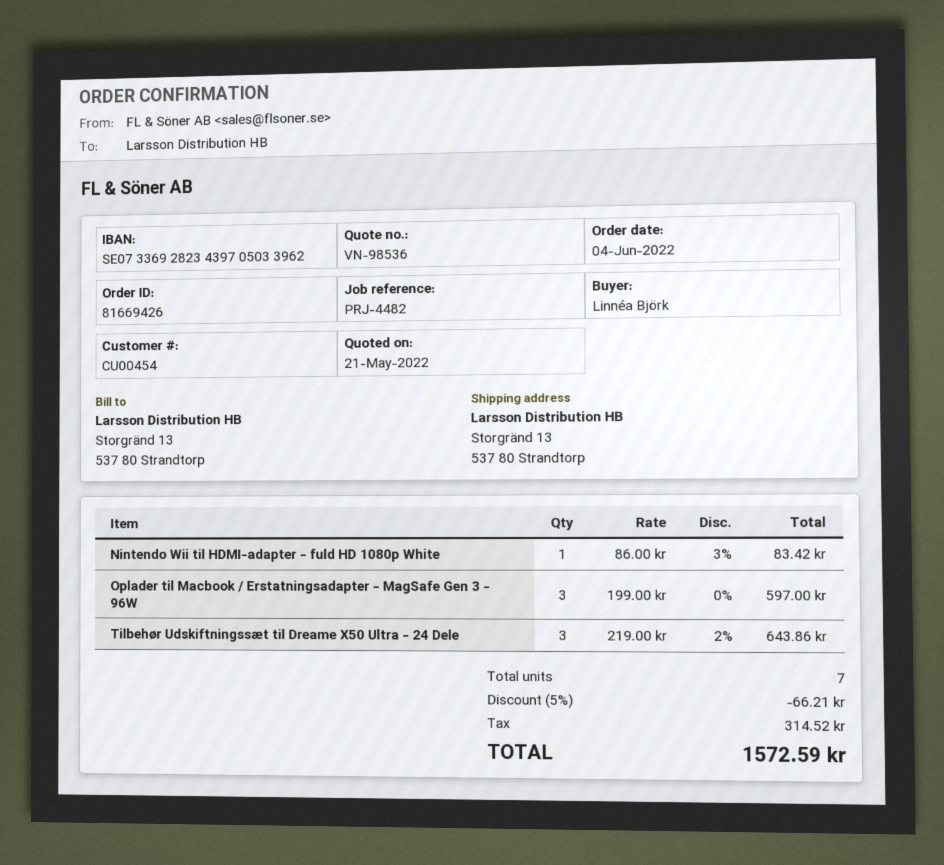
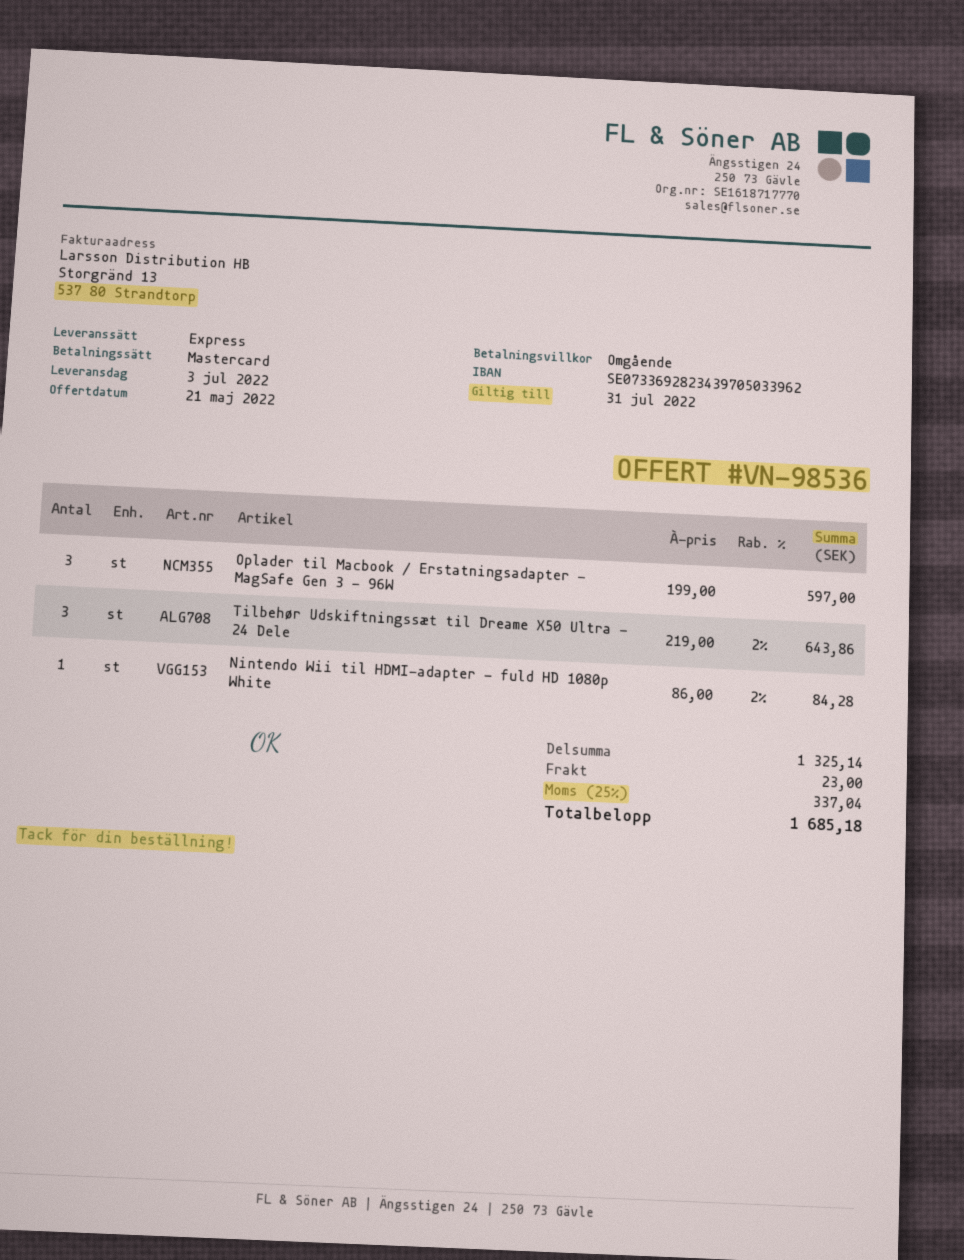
Nintendo Wii til HDMI-adapter - fuld HD 1080p White: 1 x 86.00 - 3% = 83.42 -> 1 x 86.00 - 2% = 84.28
discount: 5% = 66.21 -> none
shipping: none -> 23.00
tax: 314.52 -> 337.04
total: 1572.59 -> 1685.18

